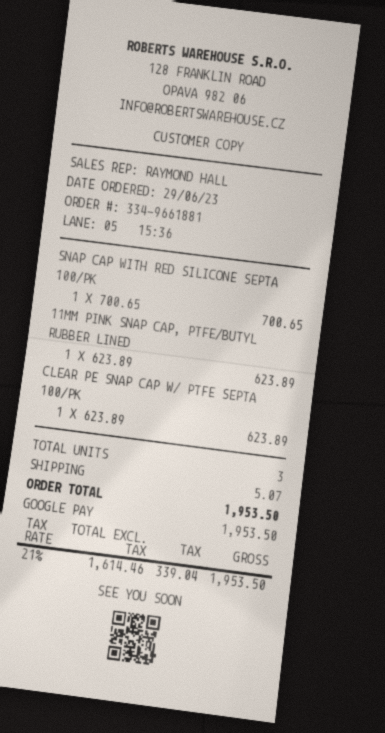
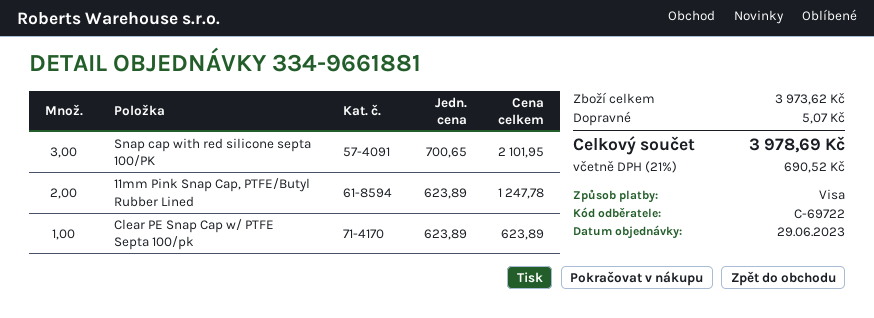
payment method: Google Pay -> Visa
SNAP CAP WITH RED SILICONE SEPTA 100/PK: 1 x 700.65 = 700.65 -> 3 x 700.65 = 2101.95
11MM PINK SNAP CAP, PTFE/BUTYL RUBBER LINED: 1 x 623.89 = 623.89 -> 2 x 623.89 = 1247.78
tax: 21% = 339.04 -> 21% = 690.52
total: 1953.50 -> 3978.69

